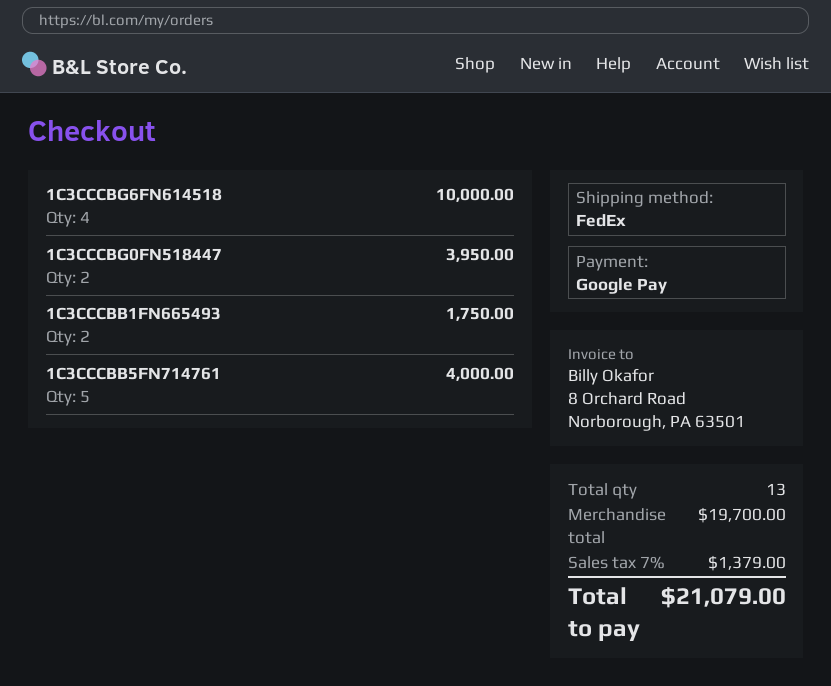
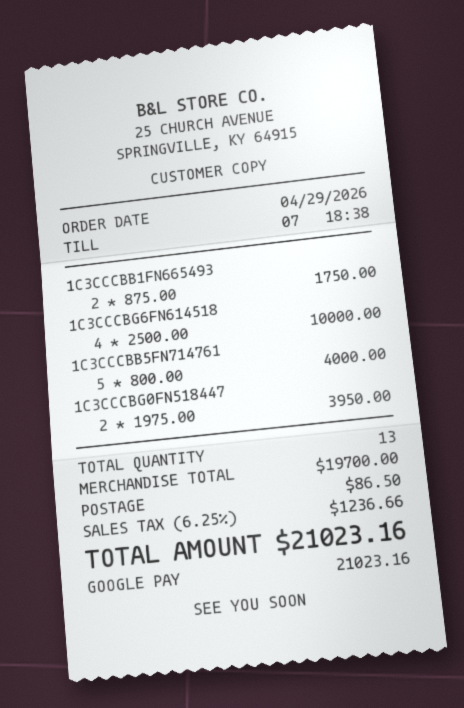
shipping: none -> 86.50
tax: 7% = 1379.00 -> 6.25% = 1236.66
total: 21079.00 -> 21023.16

